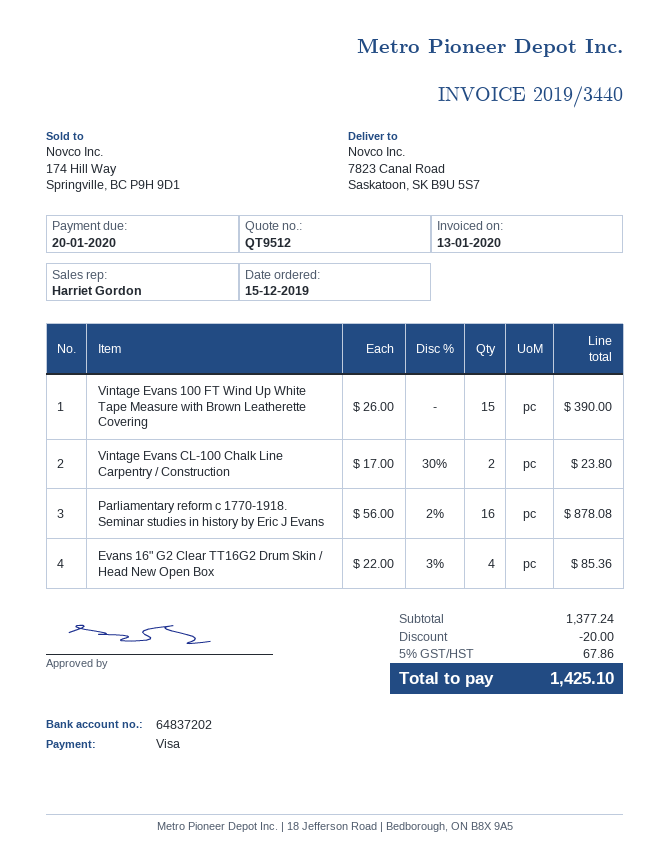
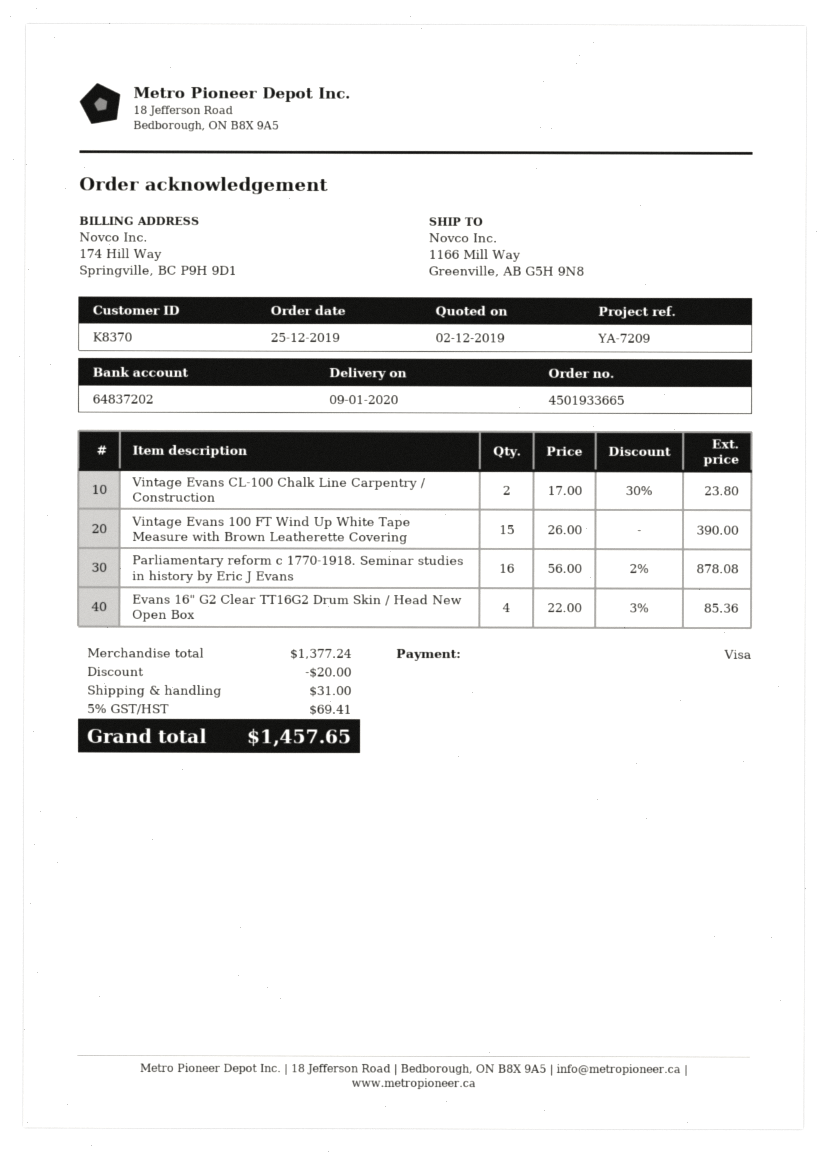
order date: 2019-12-15 -> 2019-12-25
ship to: 7823 Canal Road, Saskatoon, SK B9U 5S7 -> 1166 Mill Way, Greenville, AB G5H 9N8
shipping: none -> 31.00
tax: 5% = 67.86 -> 5% = 69.41
total: 1425.10 -> 1457.65

